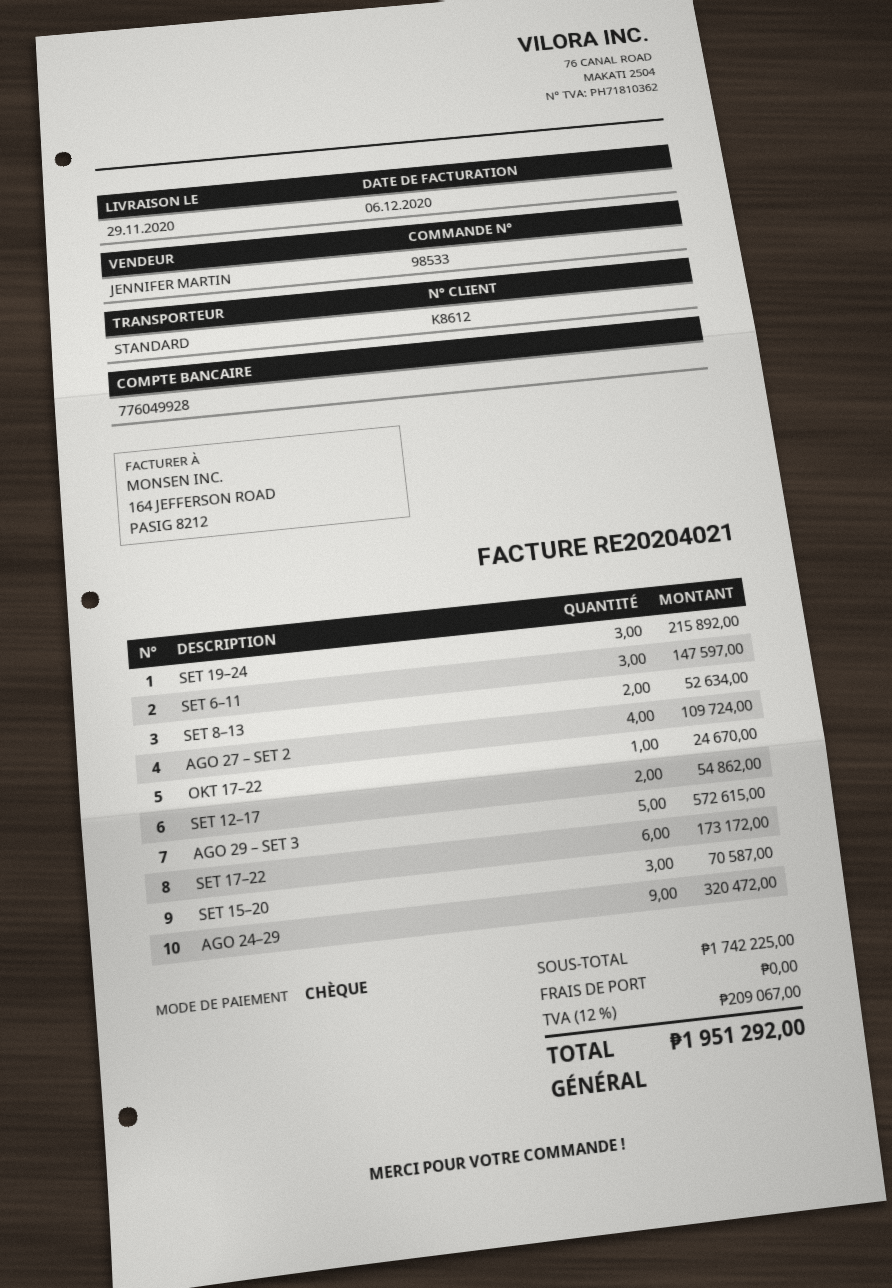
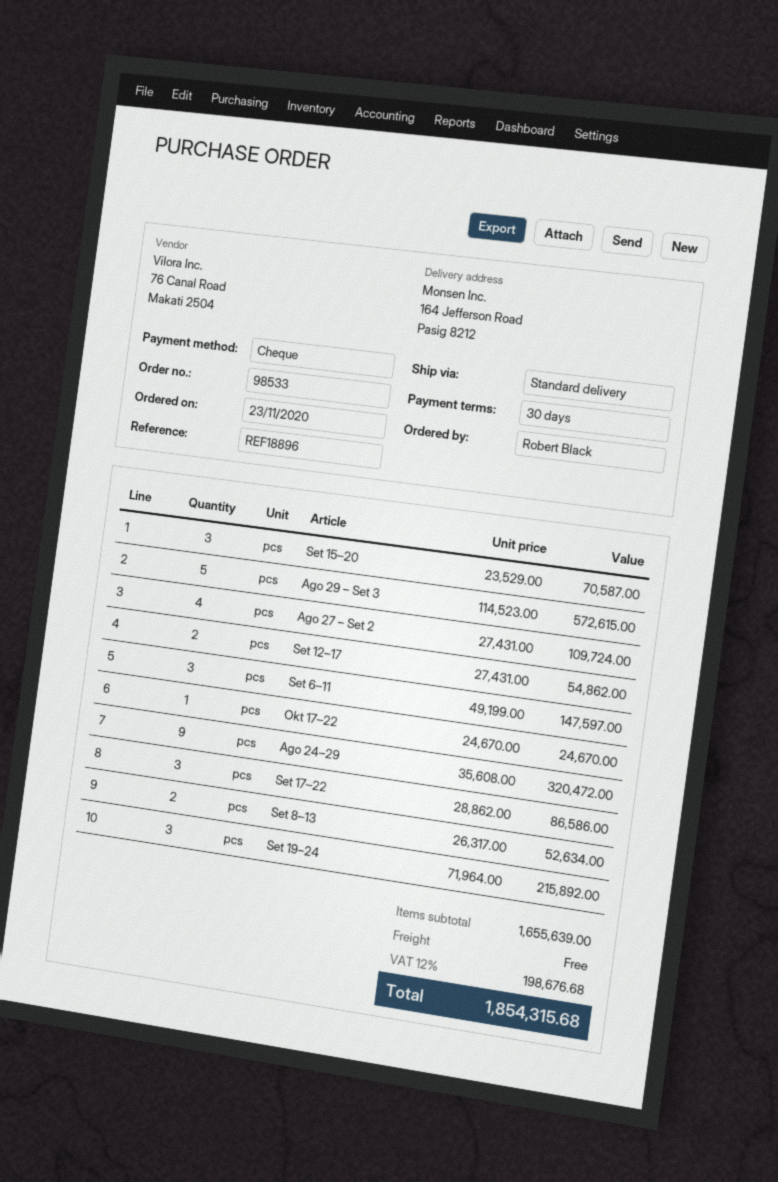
SET 17–22: 6 for 173172.00 -> 3 for 86586.00
subtotal: 1742225.00 -> 1655639.00
tax: 12% = 209067.00 -> 12% = 198676.68
total: 1951292.00 -> 1854315.68

